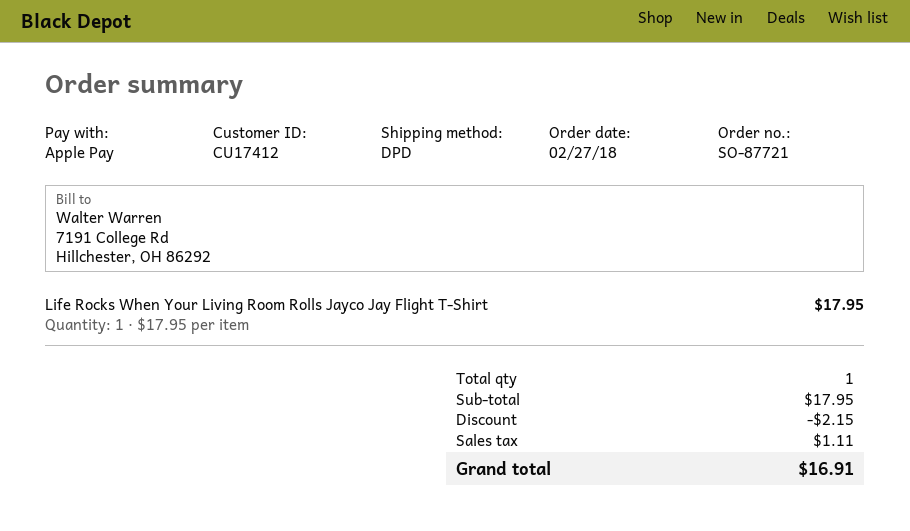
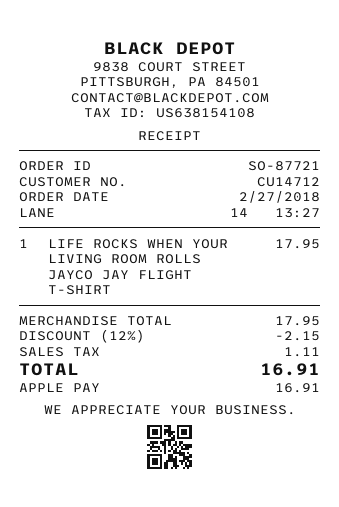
customer number: CU17412 -> CU14712

